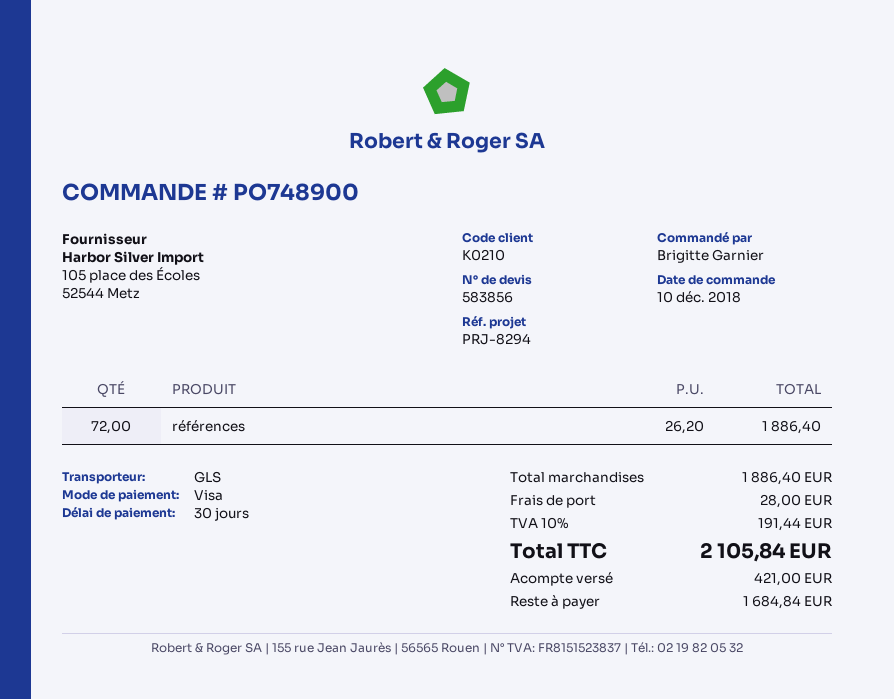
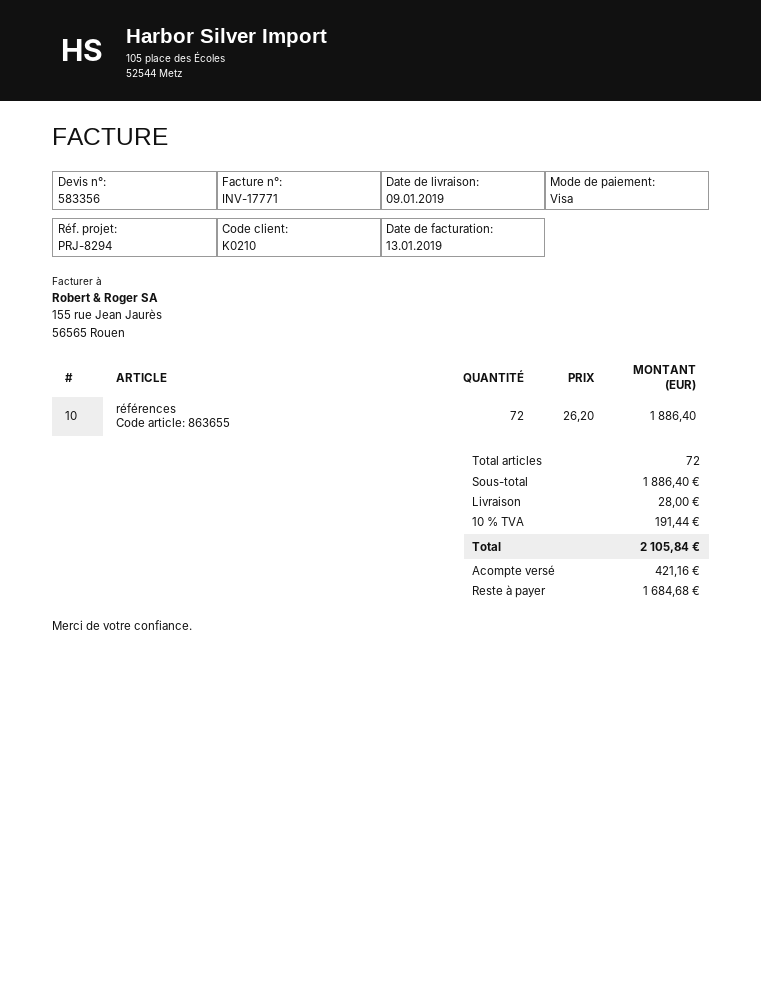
quote number: 583856 -> 583356
deposit: 421.00 -> 421.16
balance: 1684.84 -> 1684.68

